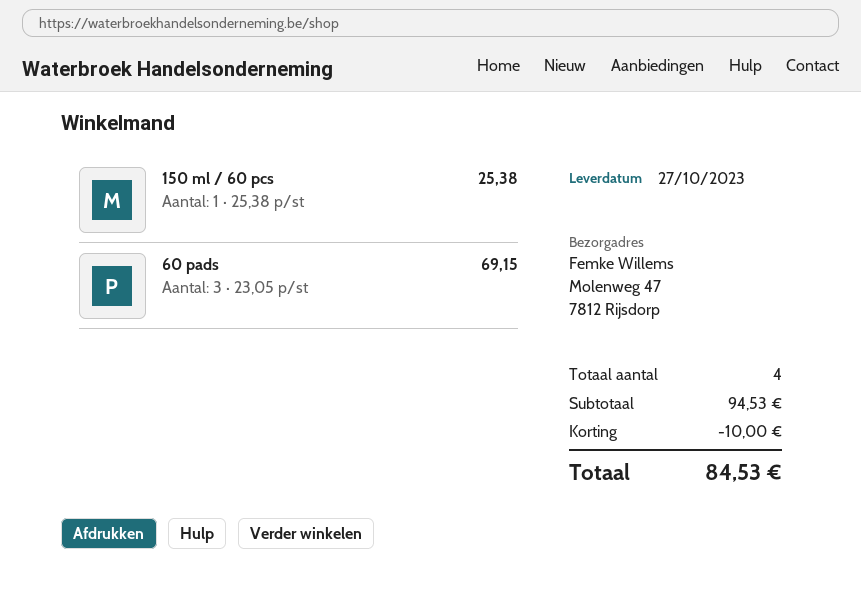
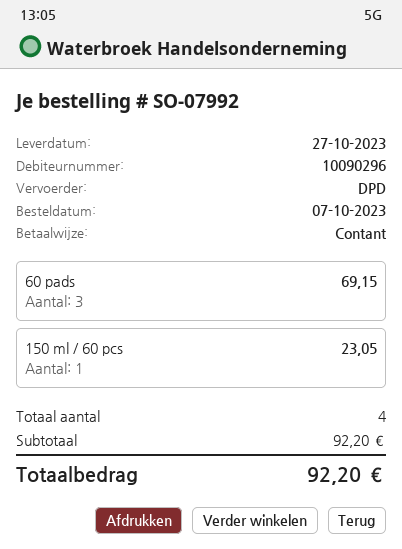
150 ml / 60 pcs: 1 for 25.38 -> 1 for 23.05
subtotal: 94.53 -> 92.20
discount: 10.00 -> none
total: 84.53 -> 92.20

